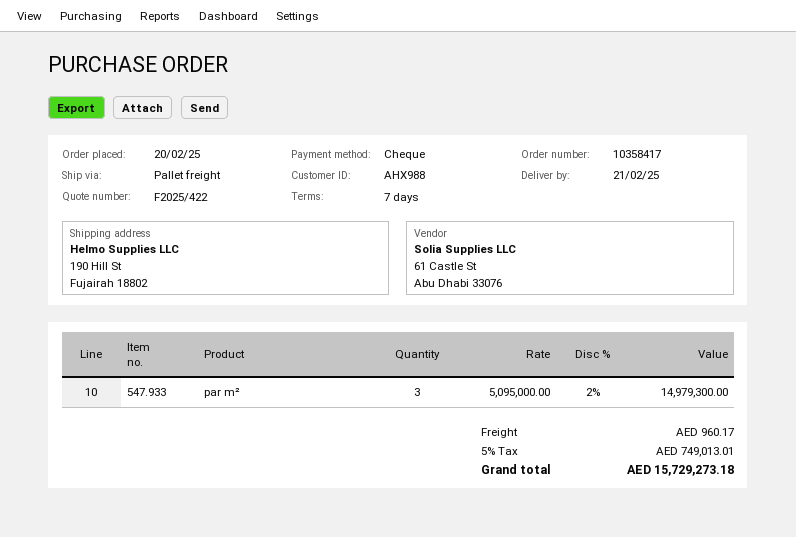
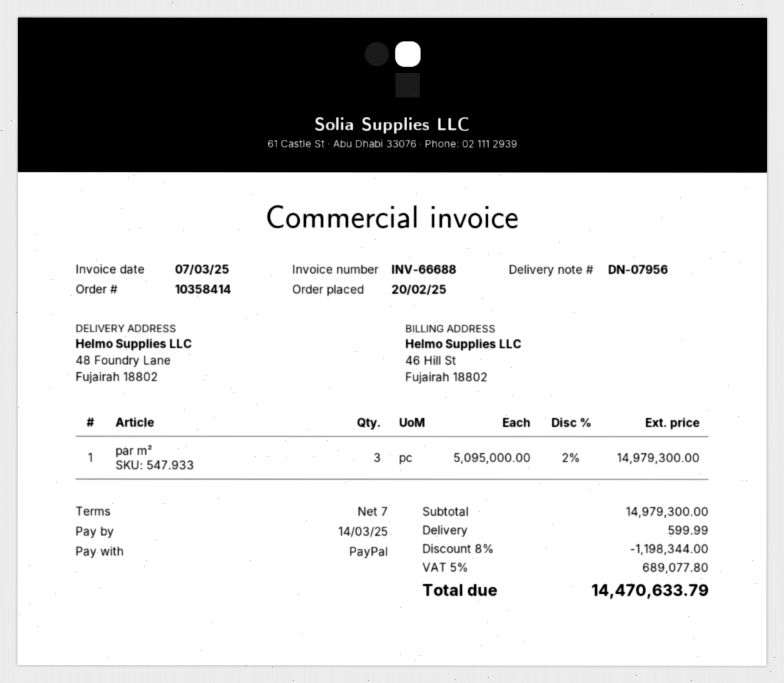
order number: 10358417 -> 10358414
payment method: cheque -> PayPal
ship to: 190 Hill St, Fujairah 18802 -> 48 Foundry Lane, Fujairah 18802
discount: none -> 8% = 1198344.00
shipping: 960.17 -> 599.99
tax: 5% = 749013.01 -> 5% = 689077.80
total: 15729273.18 -> 14470633.79

